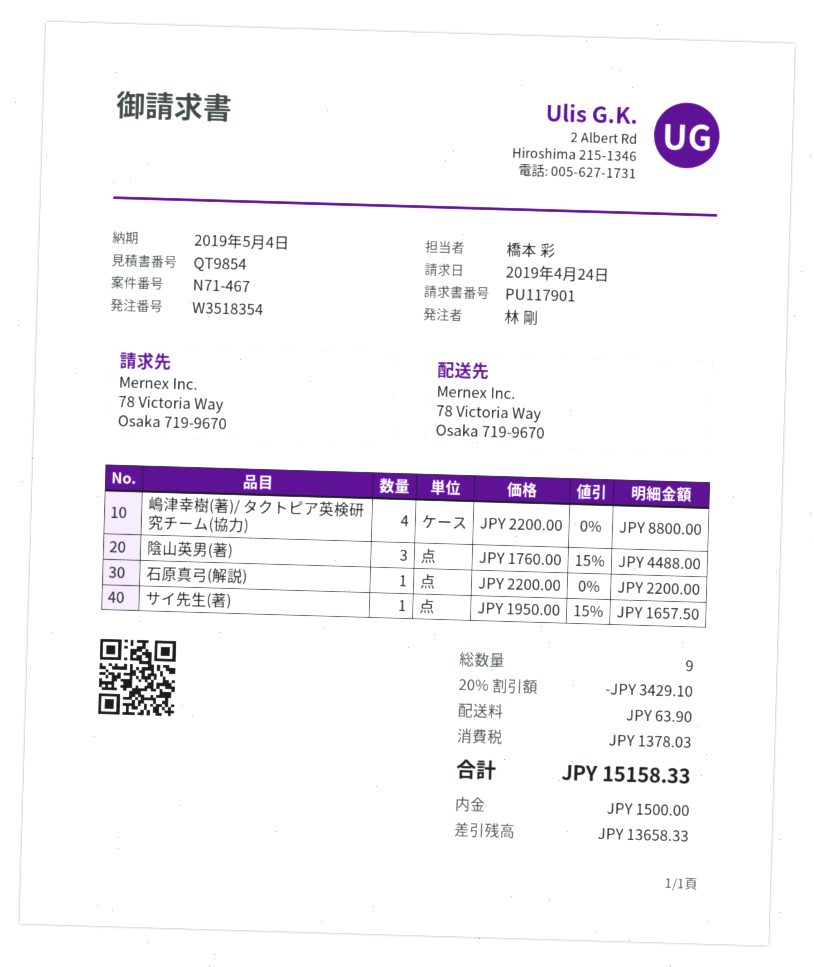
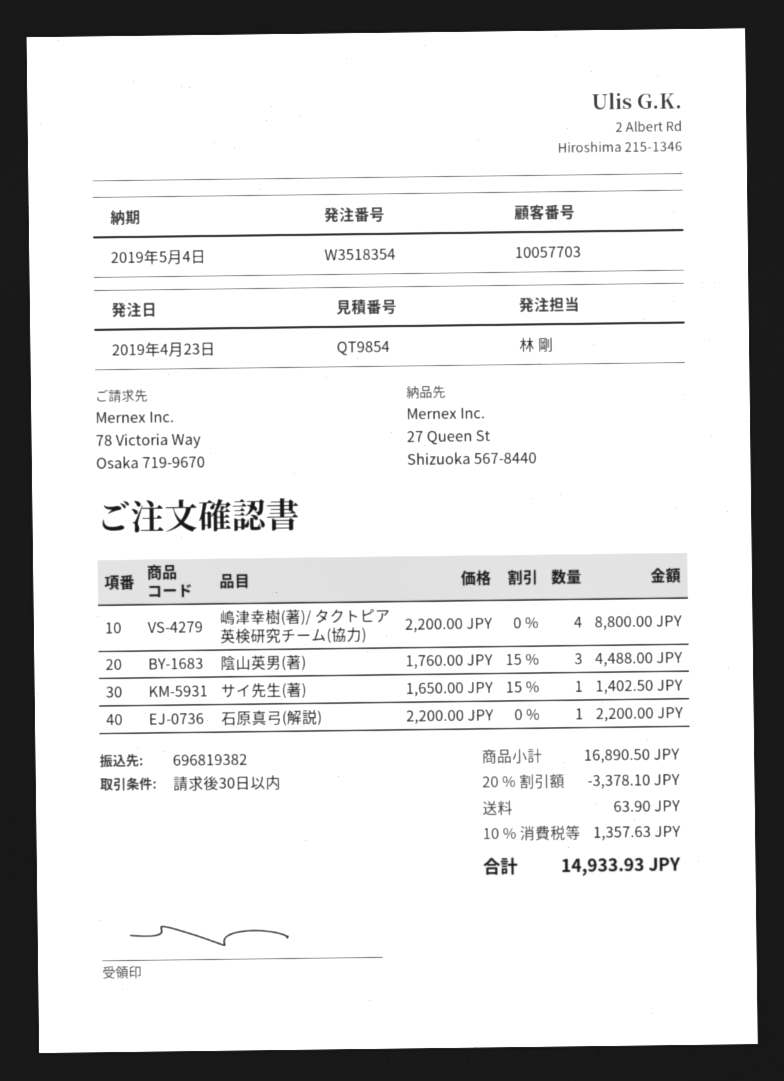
ship to: 78 Victoria Way, Osaka 719-9670 -> 27 Queen St, Shizuoka 567-8440
サイ先生(著): 1 x 1950.00 - 15% = 1657.50 -> 1 x 1650.00 - 15% = 1402.50
discount: 20% = 3429.10 -> 20% = 3378.10
tax: 1378.03 -> 1357.63
total: 15158.33 -> 14933.93

